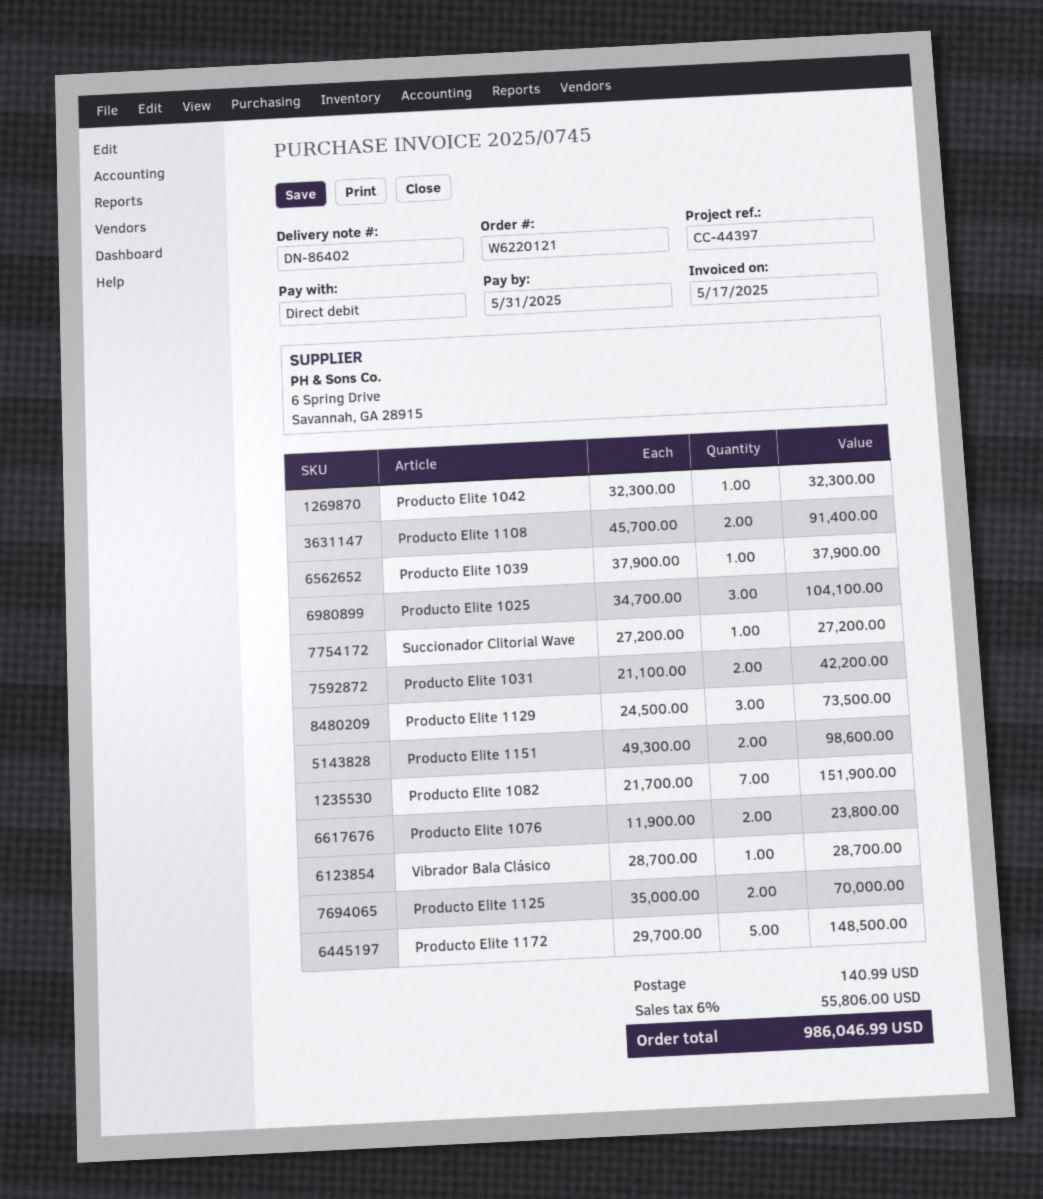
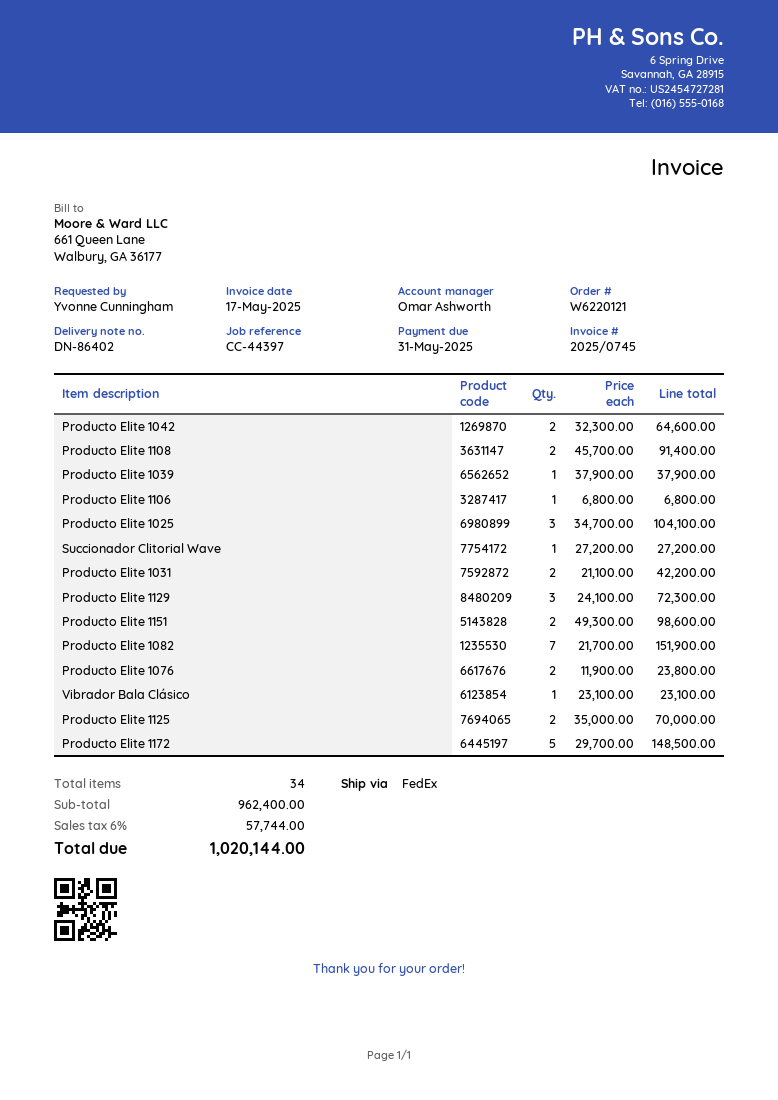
Producto Elite 1042: 1 x 32300.00 = 32300.00 -> 2 x 32300.00 = 64600.00
Producto Elite 1129: 3 x 24500.00 = 73500.00 -> 3 x 24100.00 = 72300.00
Vibrador Bala Clásico: 1 x 28700.00 = 28700.00 -> 1 x 23100.00 = 23100.00
Producto Elite 1106: none -> 1 x 6800.00 = 6800.00
shipping: 140.99 -> none
tax: 6% = 55806.00 -> 6% = 57744.00
total: 986046.99 -> 1020144.00

